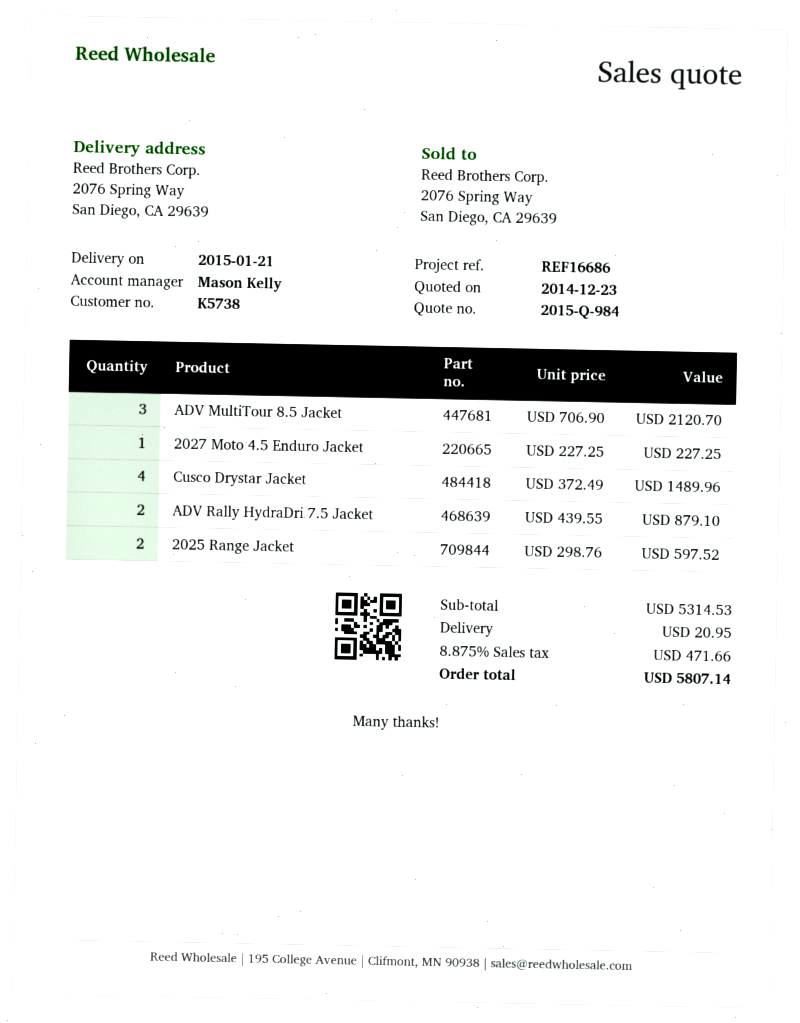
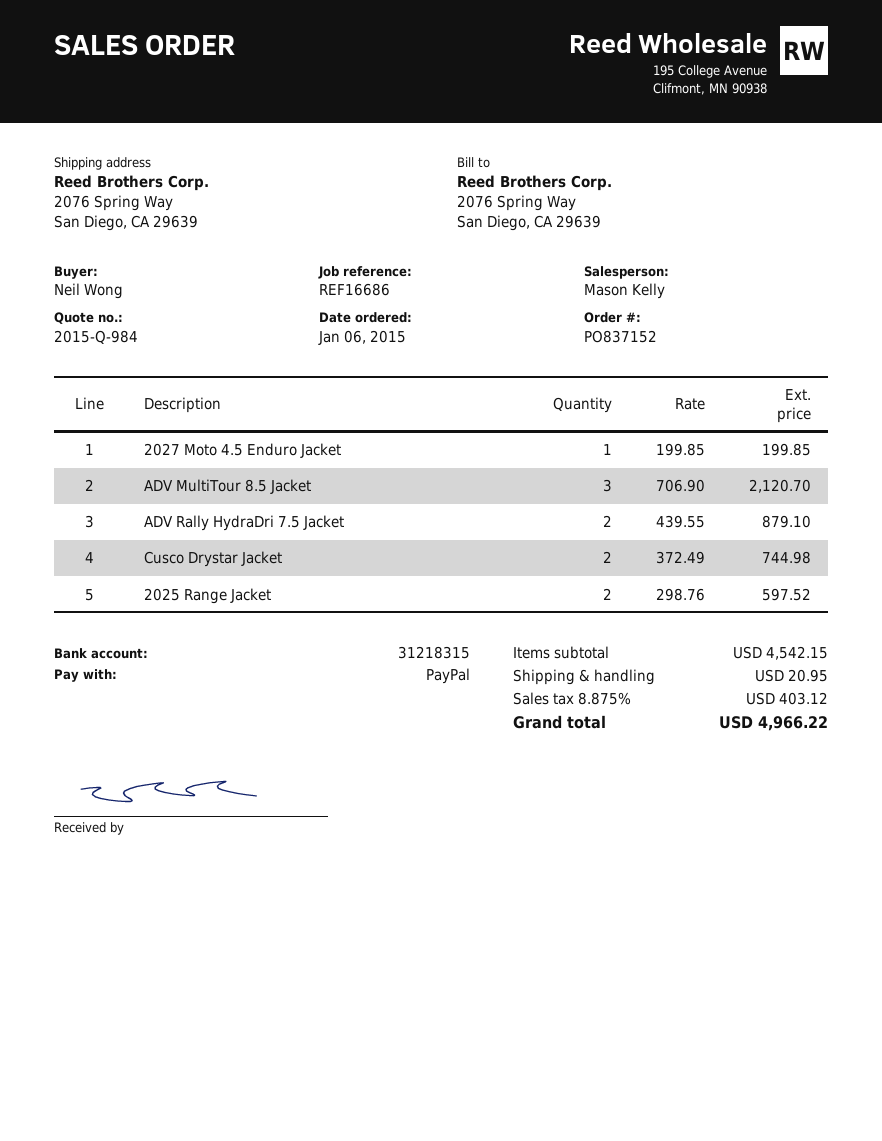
2027 Moto 4.5 Enduro Jacket: 1 x 227.25 = 227.25 -> 1 x 199.85 = 199.85
Cusco Drystar Jacket: 4 x 372.49 = 1489.96 -> 2 x 372.49 = 744.98
subtotal: 5314.53 -> 4542.15
tax: 8.875% = 471.66 -> 8.875% = 403.12
total: 5807.14 -> 4966.22

